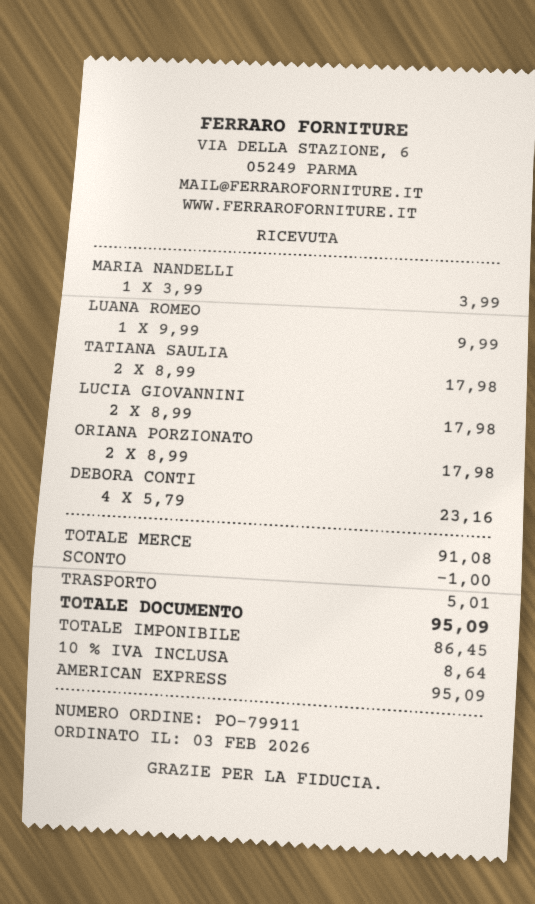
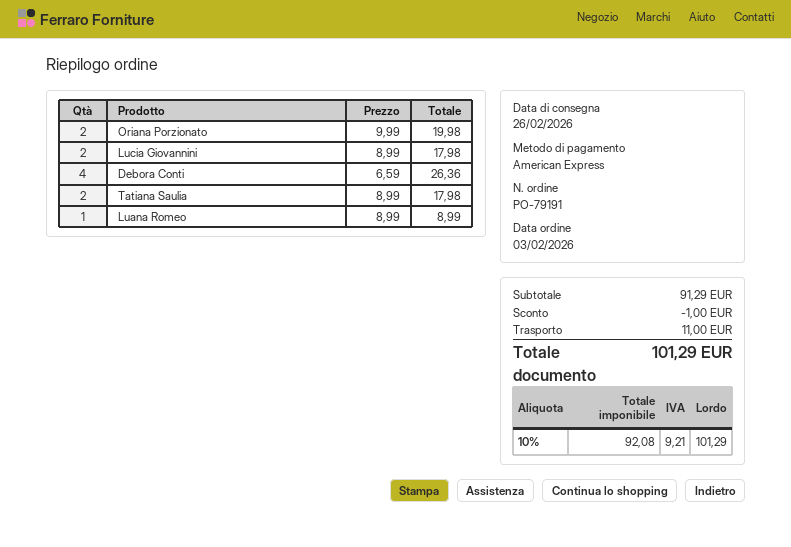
order number: PO-79911 -> PO-79191
MARIA NANDELLI: 1 x 3.99 = 3.99 -> none
LUANA ROMEO: 1 x 9.99 = 9.99 -> 1 x 8.99 = 8.99
ORIANA PORZIONATO: 2 x 8.99 = 17.98 -> 2 x 9.99 = 19.98
DEBORA CONTI: 4 x 5.79 = 23.16 -> 4 x 6.59 = 26.36
subtotal: 91.08 -> 91.29
shipping: 5.01 -> 11.00
net: 86.45 -> 92.08
tax: 10% = 8.64 -> 10% = 9.21
total: 95.09 -> 101.29

